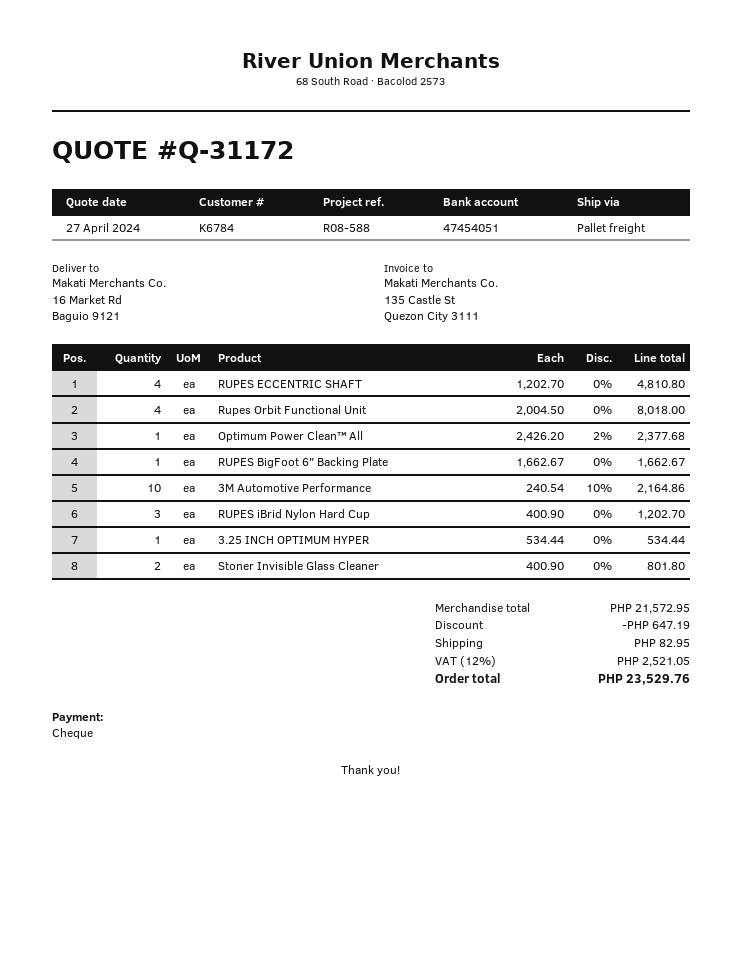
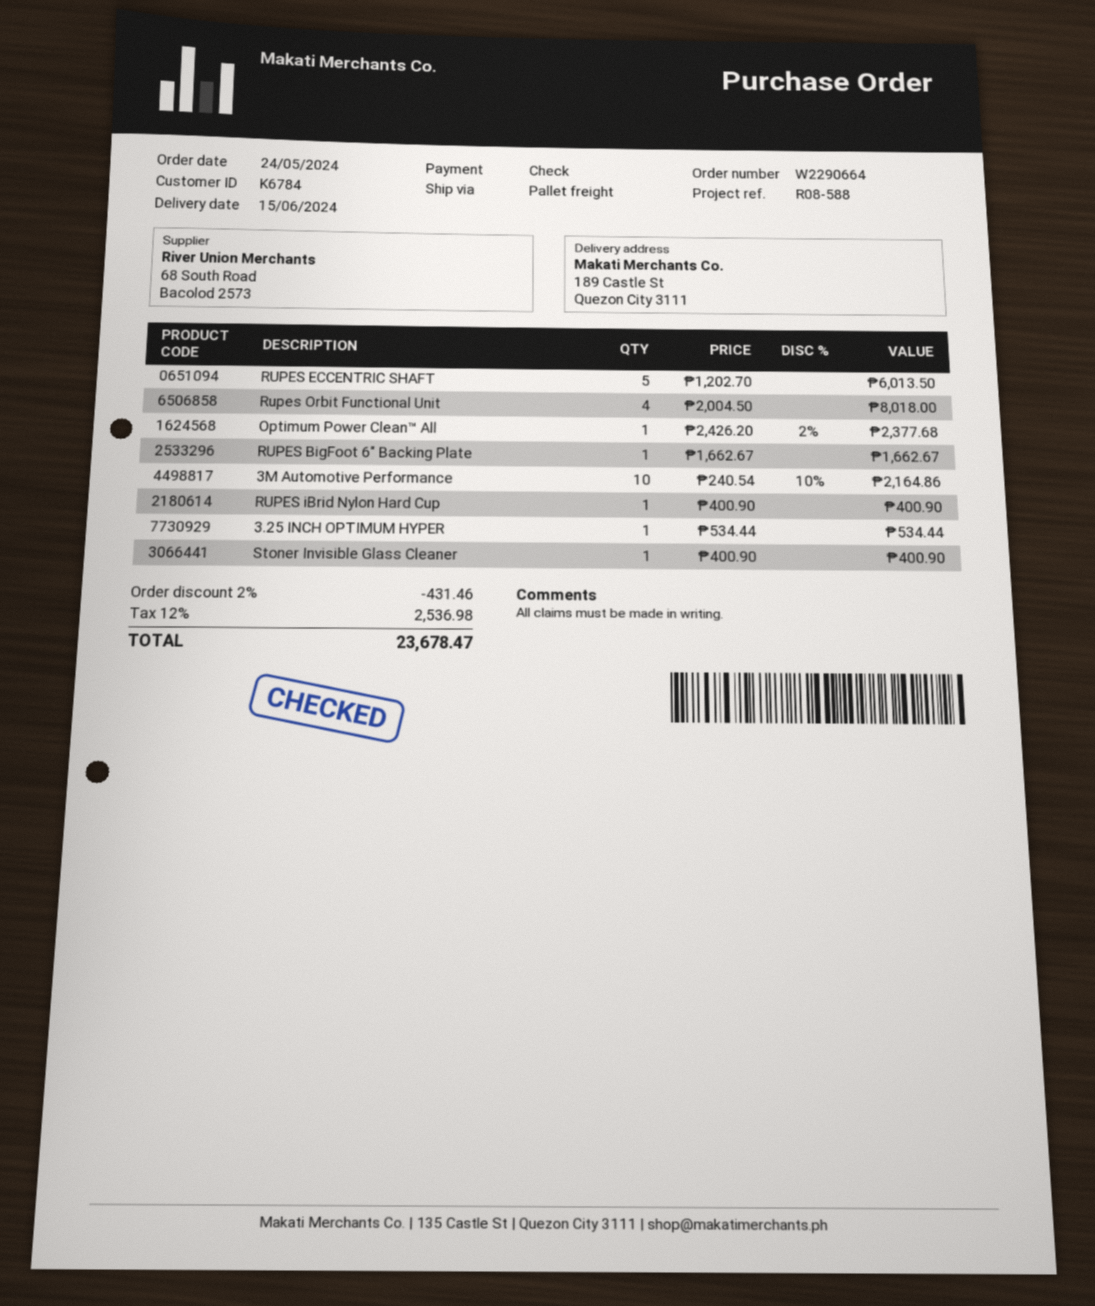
ship to: 16 Market Rd, Baguio 9121 -> 189 Castle St, Quezon City 3111
RUPES ECCENTRIC SHAFT: 4 x 1202.70 = 4810.80 -> 5 x 1202.70 = 6013.50
RUPES iBrid Nylon Hard Cup: 3 x 400.90 = 1202.70 -> 1 x 400.90 = 400.90
Stoner Invisible Glass Cleaner: 2 x 400.90 = 801.80 -> 1 x 400.90 = 400.90
discount: 647.19 -> 431.46
shipping: 82.95 -> none
tax: 12% = 2521.05 -> 12% = 2536.98
total: 23529.76 -> 23678.47

